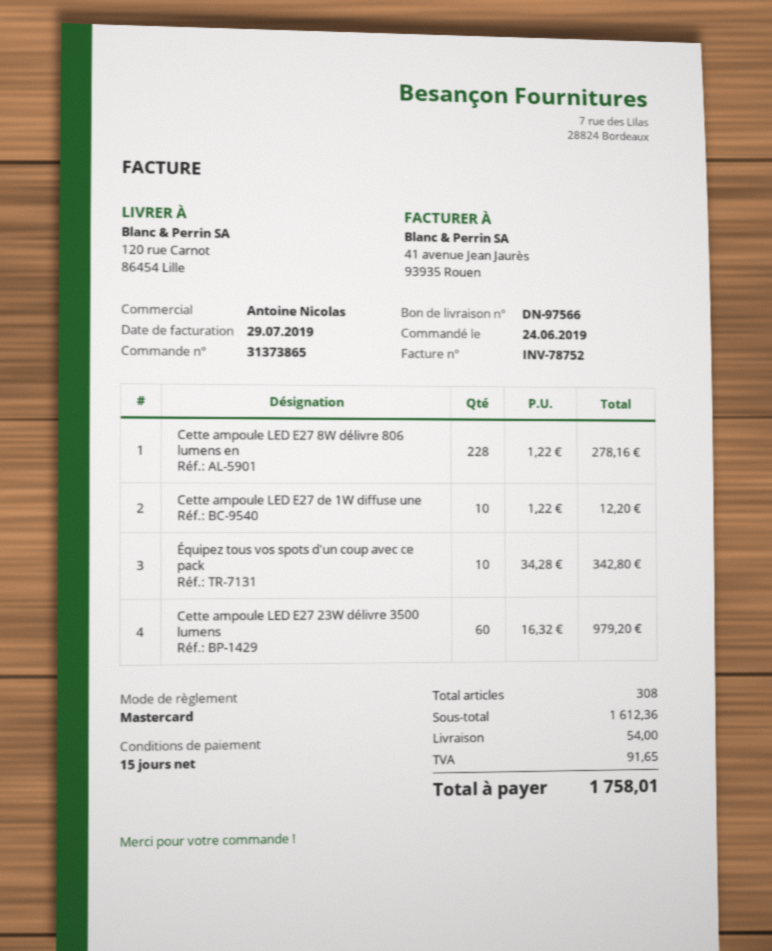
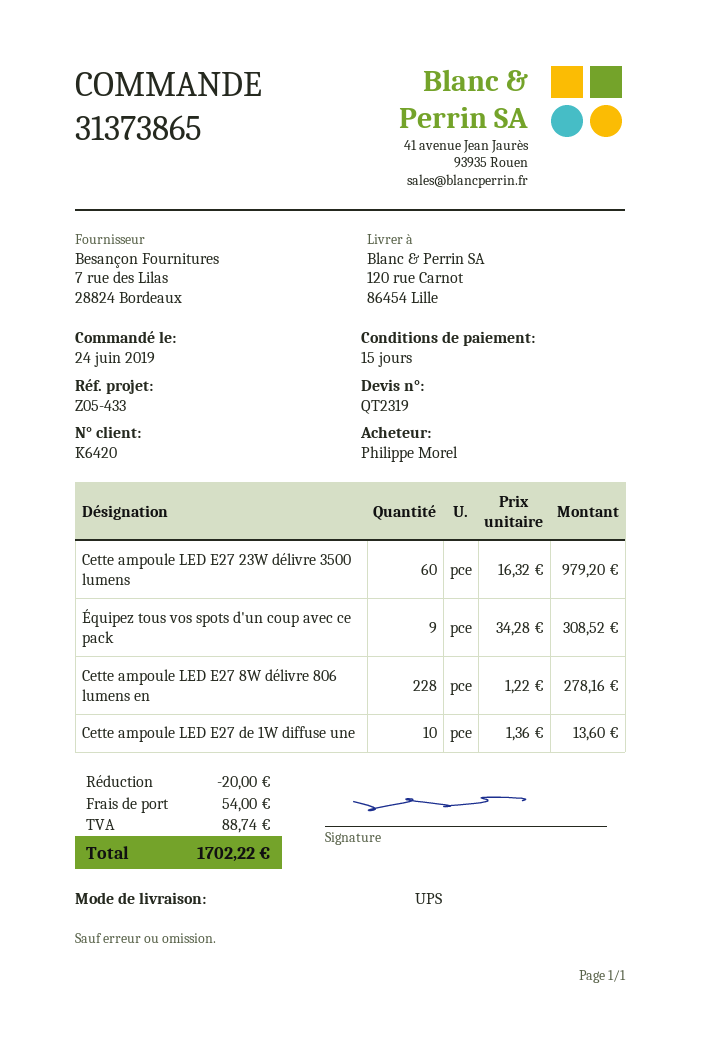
Cette ampoule LED E27 de 1W diffuse une: 10 x 1.22 = 12.20 -> 10 x 1.36 = 13.60
Équipez tous vos spots d'un coup avec ce pack: 10 x 34.28 = 342.80 -> 9 x 34.28 = 308.52
discount: none -> 20.00
tax: 91.65 -> 88.74
total: 1758.01 -> 1702.22

